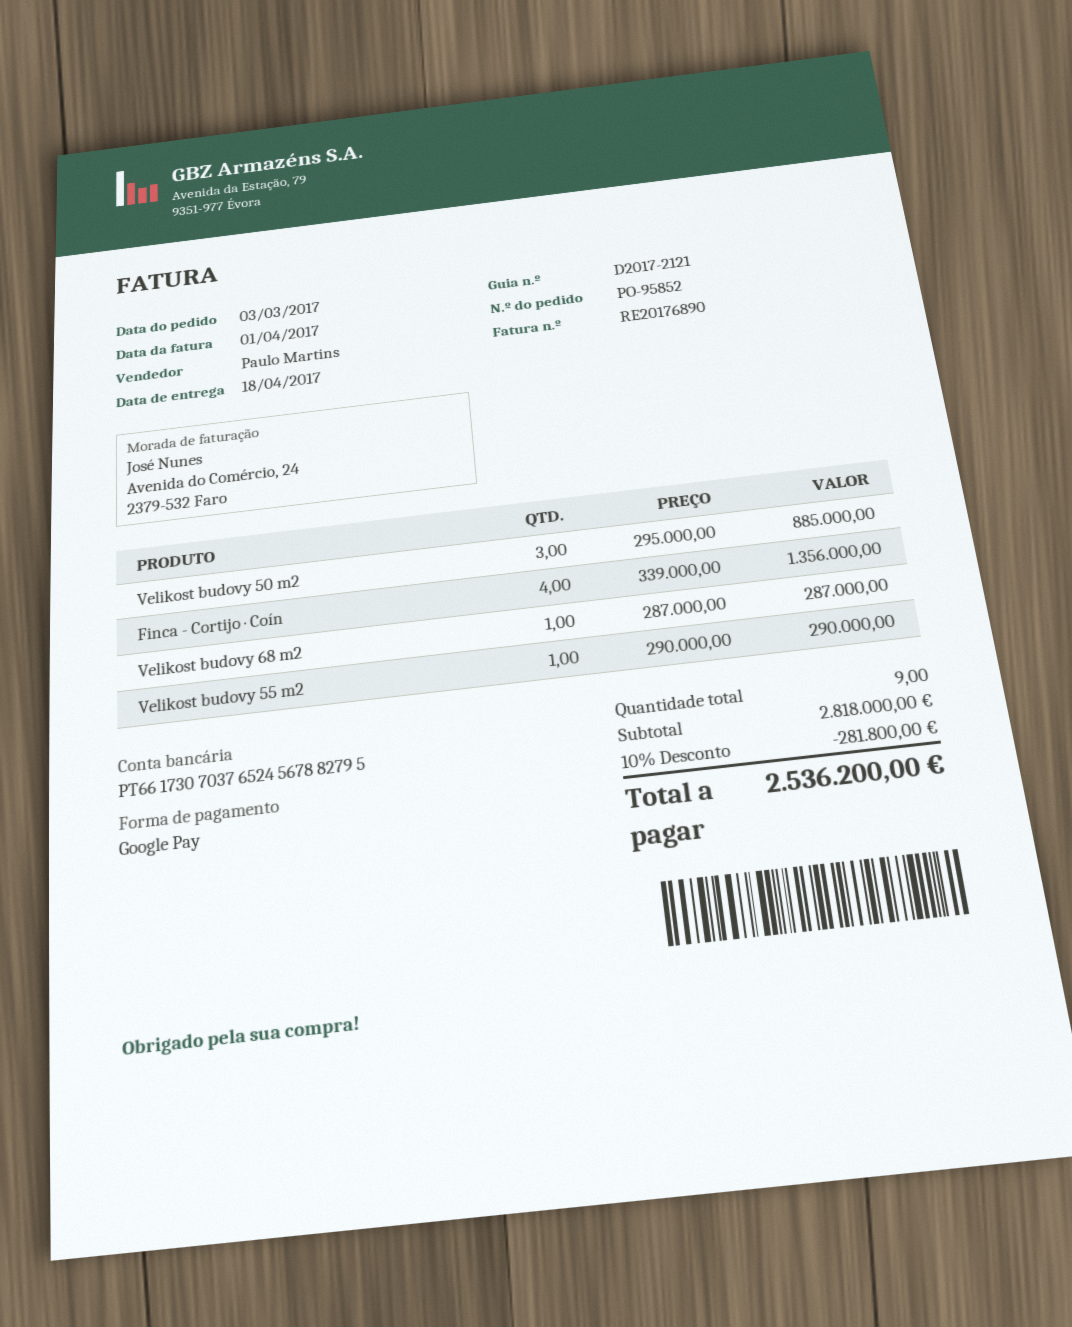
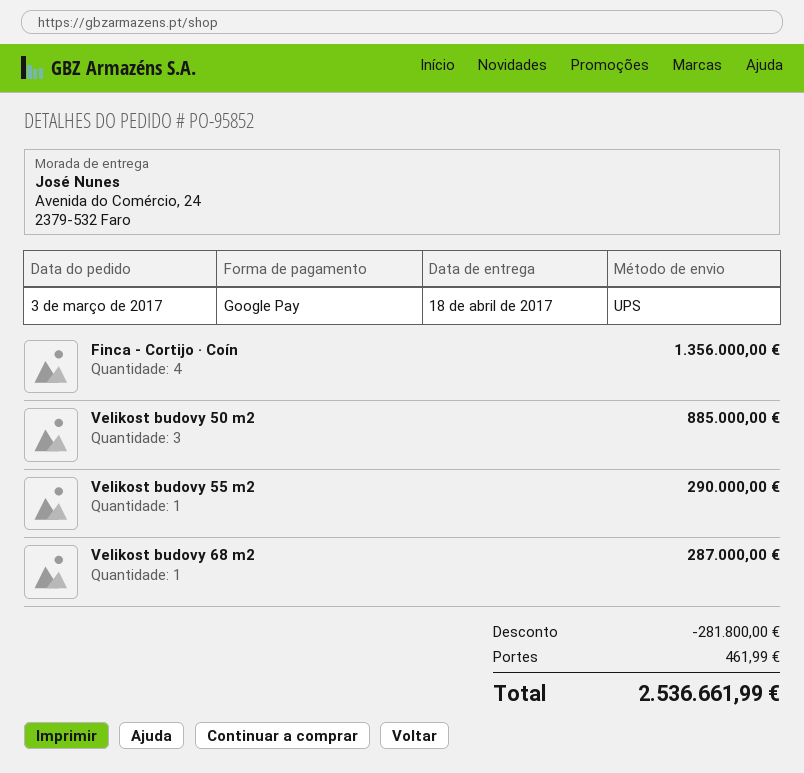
shipping: none -> 461.99
total: 2536200.00 -> 2536661.99

